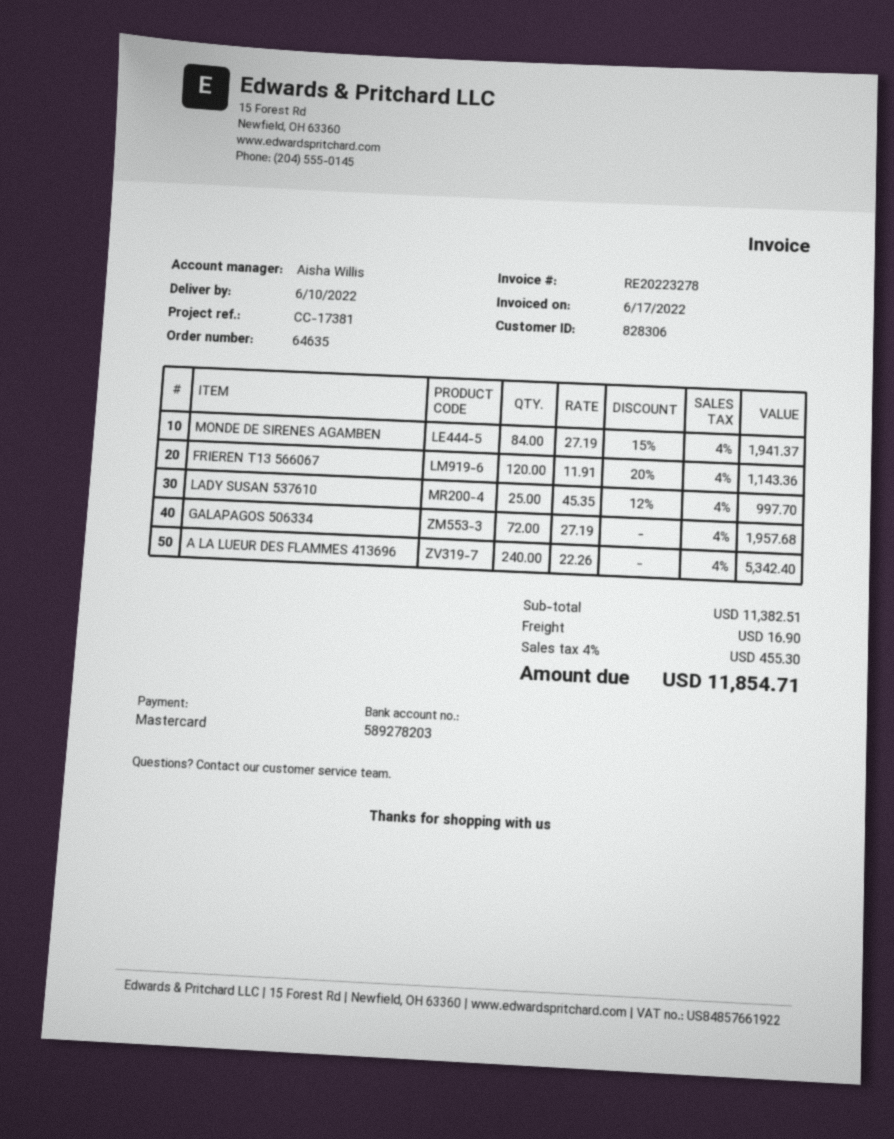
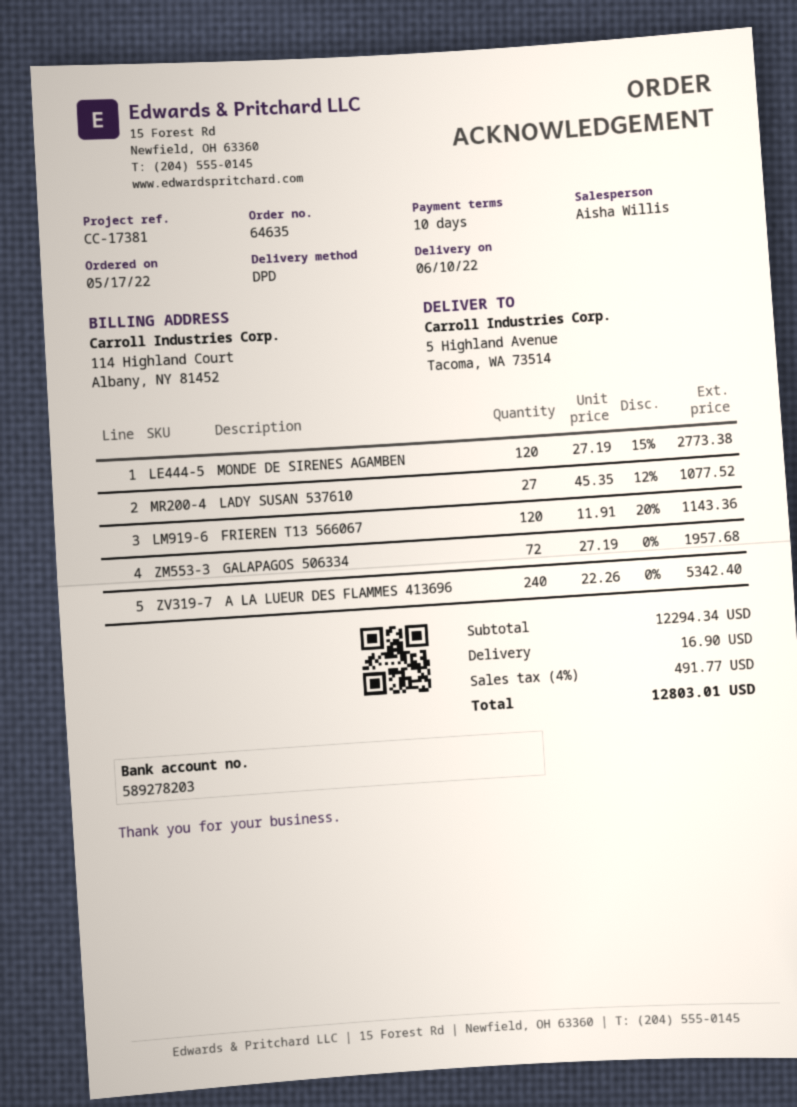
MONDE DE SIRENES AGAMBEN: 84 x 27.19 - 15% = 1941.37 -> 120 x 27.19 - 15% = 2773.38
LADY SUSAN 537610: 25 x 45.35 - 12% = 997.70 -> 27 x 45.35 - 12% = 1077.52
subtotal: 11382.51 -> 12294.34
tax: 4% = 455.30 -> 4% = 491.77
total: 11854.71 -> 12803.01

